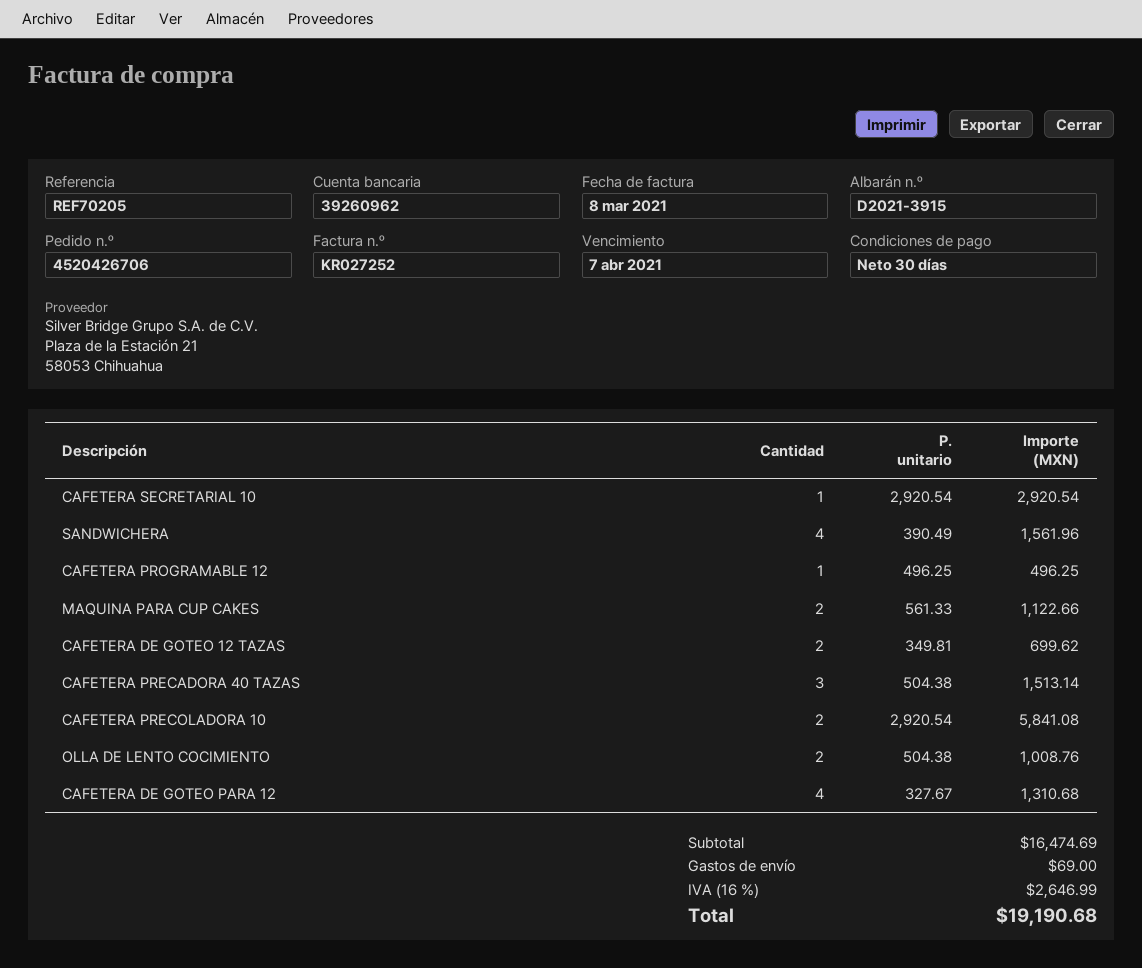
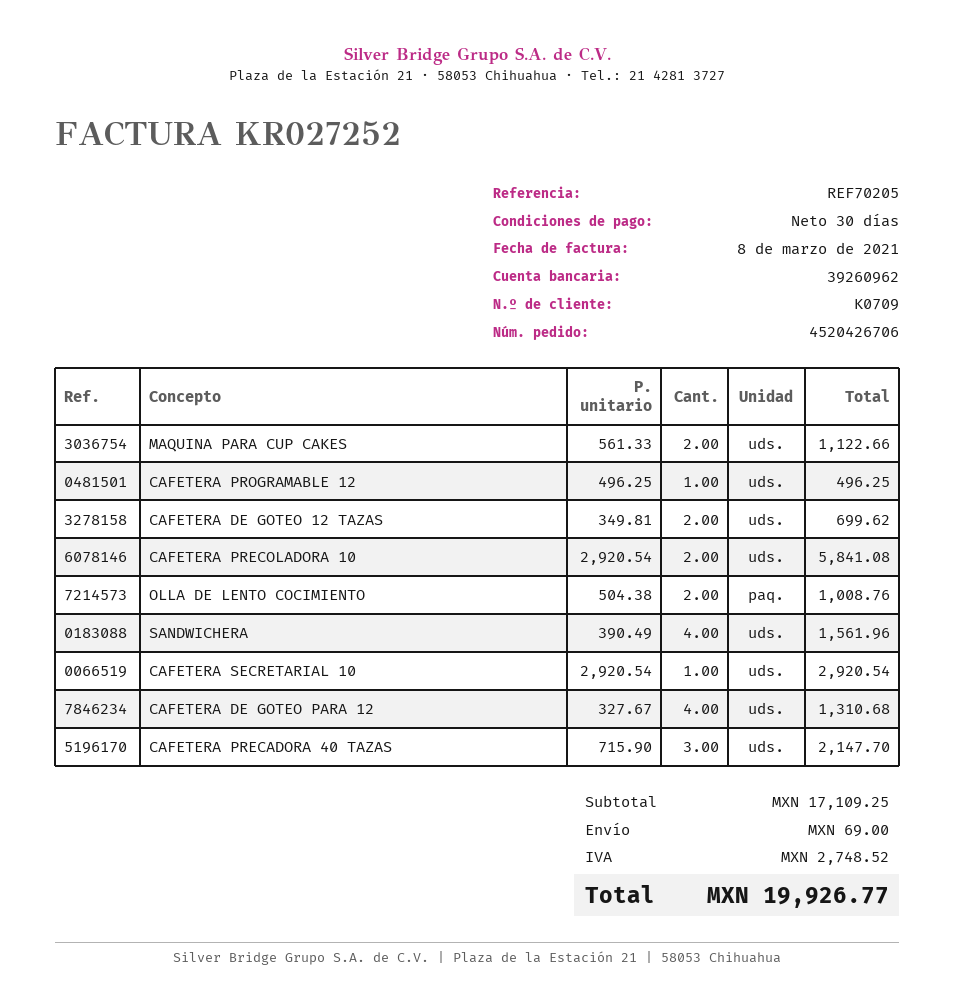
CAFETERA PRECADORA 40 TAZAS: 3 x 504.38 = 1513.14 -> 3 x 715.90 = 2147.70
subtotal: 16474.69 -> 17109.25
tax: 2646.99 -> 2748.52
total: 19190.68 -> 19926.77

